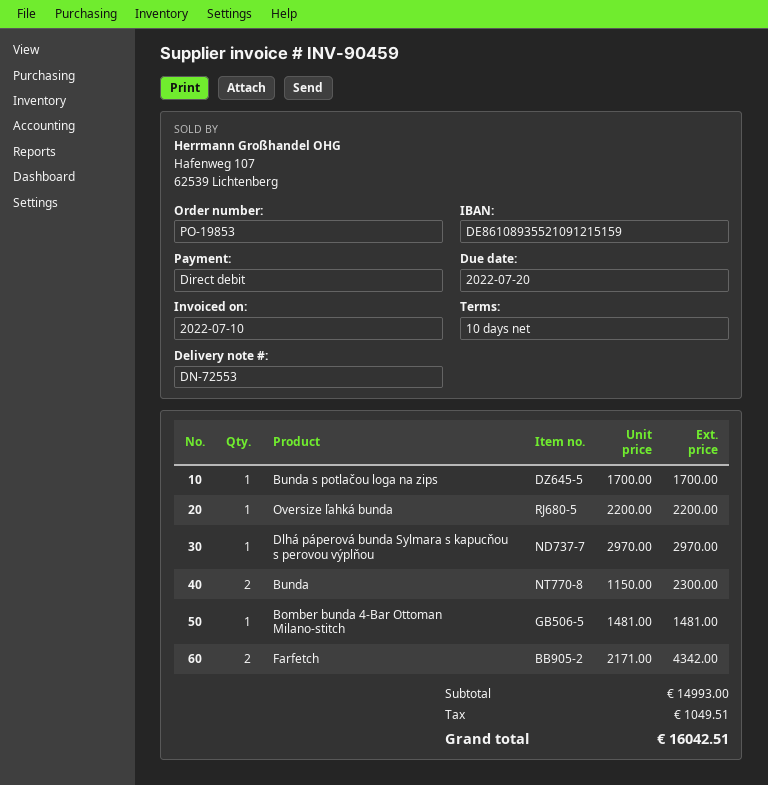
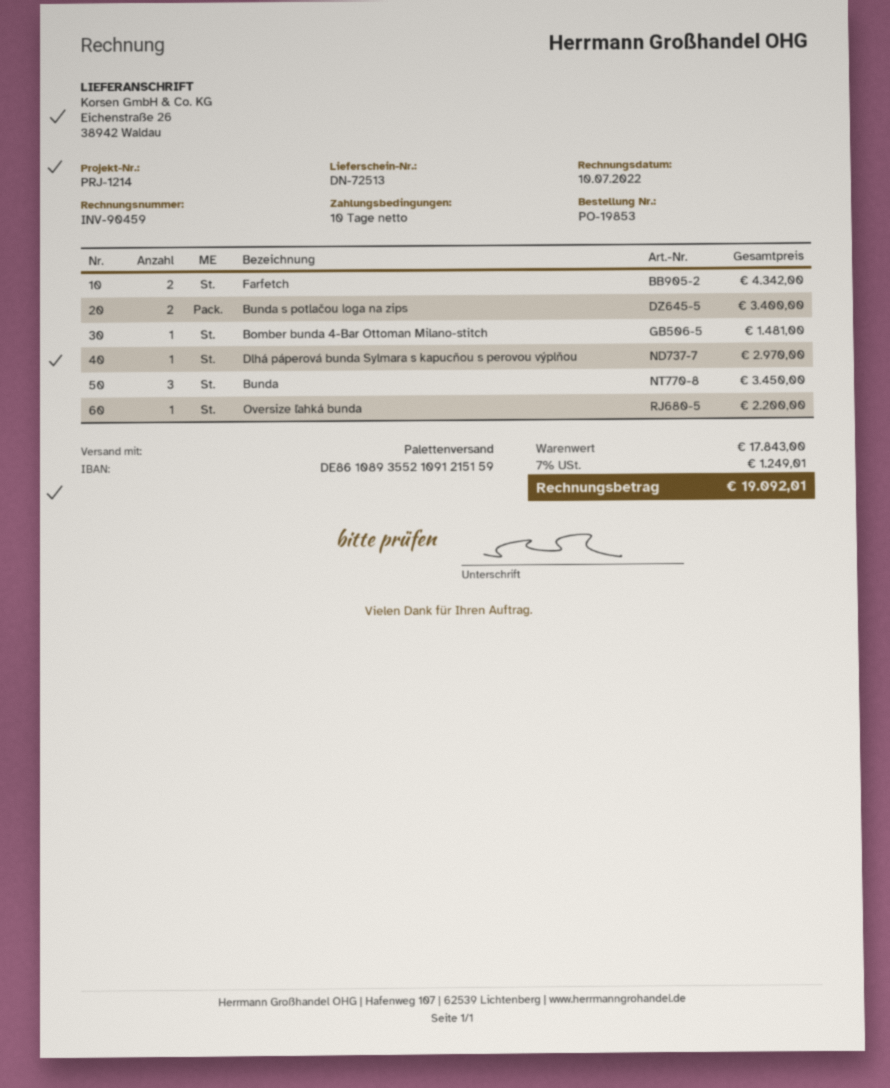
delivery note number: DN-72553 -> DN-72513
Bunda s potlačou loga na zips: 1 for 1700.00 -> 2 for 3400.00
Bunda: 2 for 2300.00 -> 3 for 3450.00
subtotal: 14993.00 -> 17843.00
tax: 1049.51 -> 1249.01
total: 16042.51 -> 19092.01

